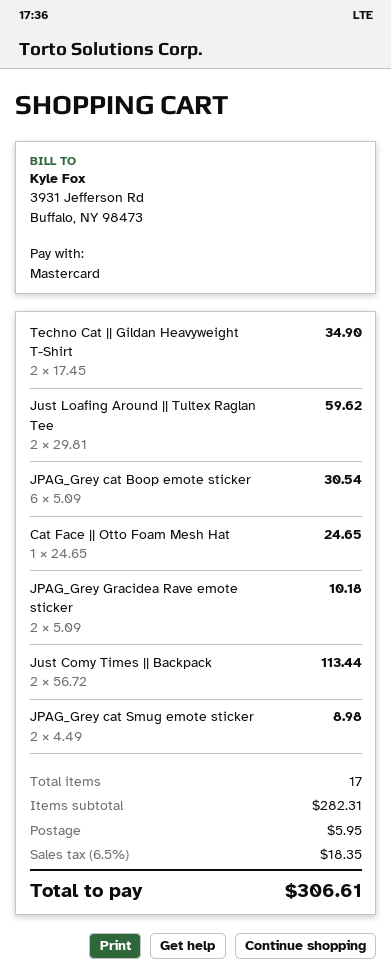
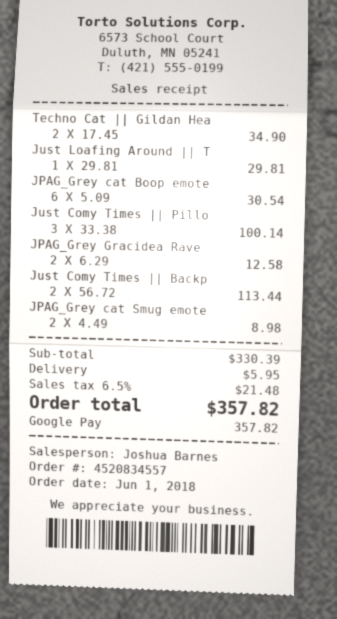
payment method: Mastercard -> Google Pay
Just Loafing Around || Tultex Raglan Tee: 2 x 29.81 = 59.62 -> 1 x 29.81 = 29.81
Cat Face || Otto Foam Mesh Hat: 1 x 24.65 = 24.65 -> none
JPAG_Grey Gracidea Rave emote sticker: 2 x 5.09 = 10.18 -> 2 x 6.29 = 12.58
Just Comy Times || Pillo: none -> 3 x 33.38 = 100.14
subtotal: 282.31 -> 330.39
tax: 6.5% = 18.35 -> 6.5% = 21.48
total: 306.61 -> 357.82

